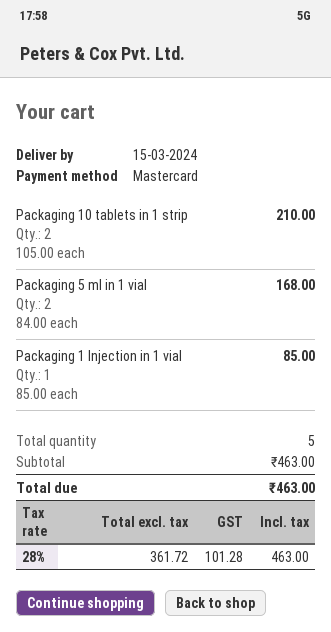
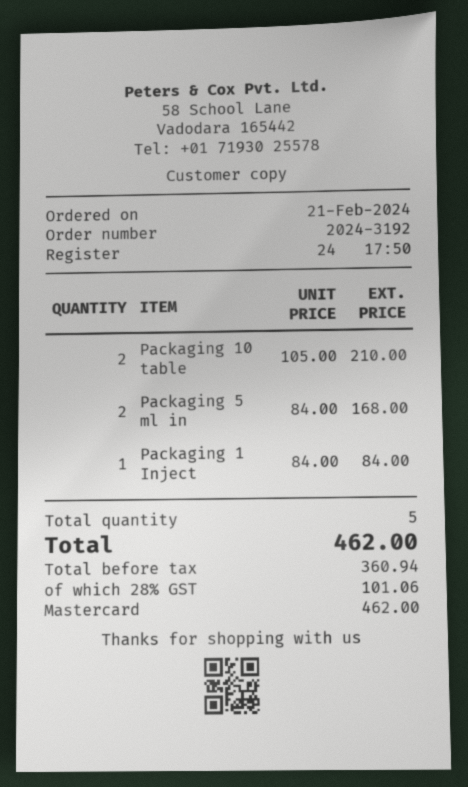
Packaging 1 Injection in 1 vial: 1 x 85.00 = 85.00 -> 1 x 84.00 = 84.00
net: 361.72 -> 360.94
tax: 28% = 101.28 -> 28% = 101.06
total: 463.00 -> 462.00

